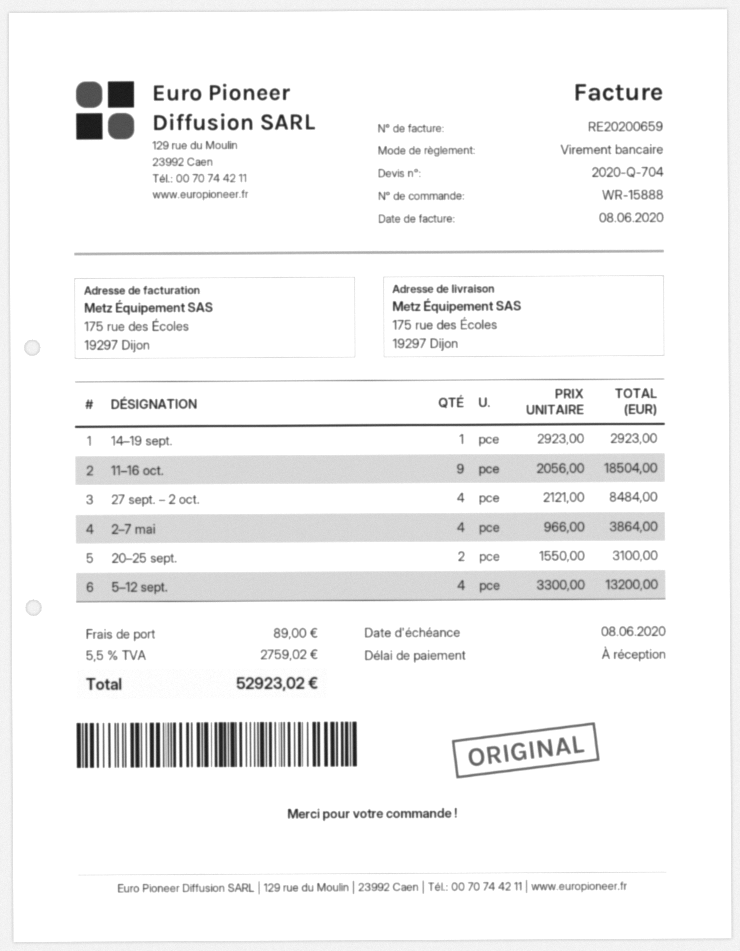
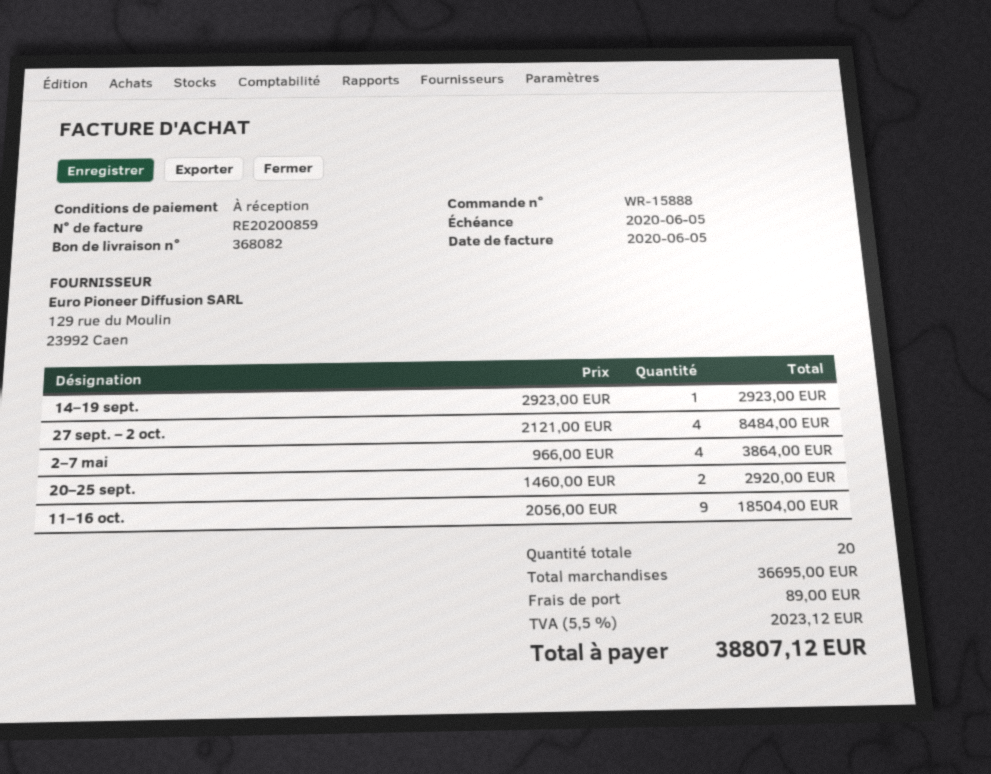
invoice number: RE20200659 -> RE20200859
invoice date: 2020-06-08 -> 2020-06-05
due date: 2020-06-08 -> 2020-06-05
20–25 sept.: 2 x 1550.00 = 3100.00 -> 2 x 1460.00 = 2920.00
5–12 sept.: 4 x 3300.00 = 13200.00 -> none
tax: 5.5% = 2759.02 -> 5.5% = 2023.12
total: 52923.02 -> 38807.12

